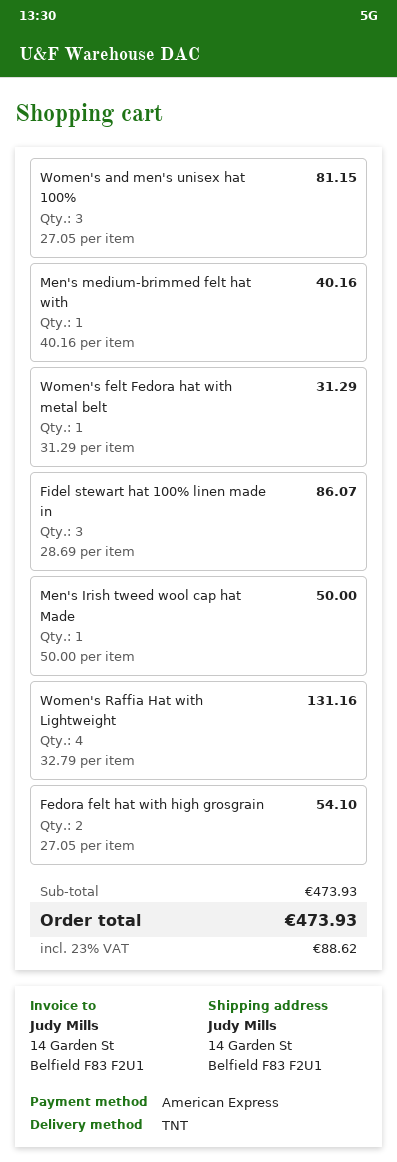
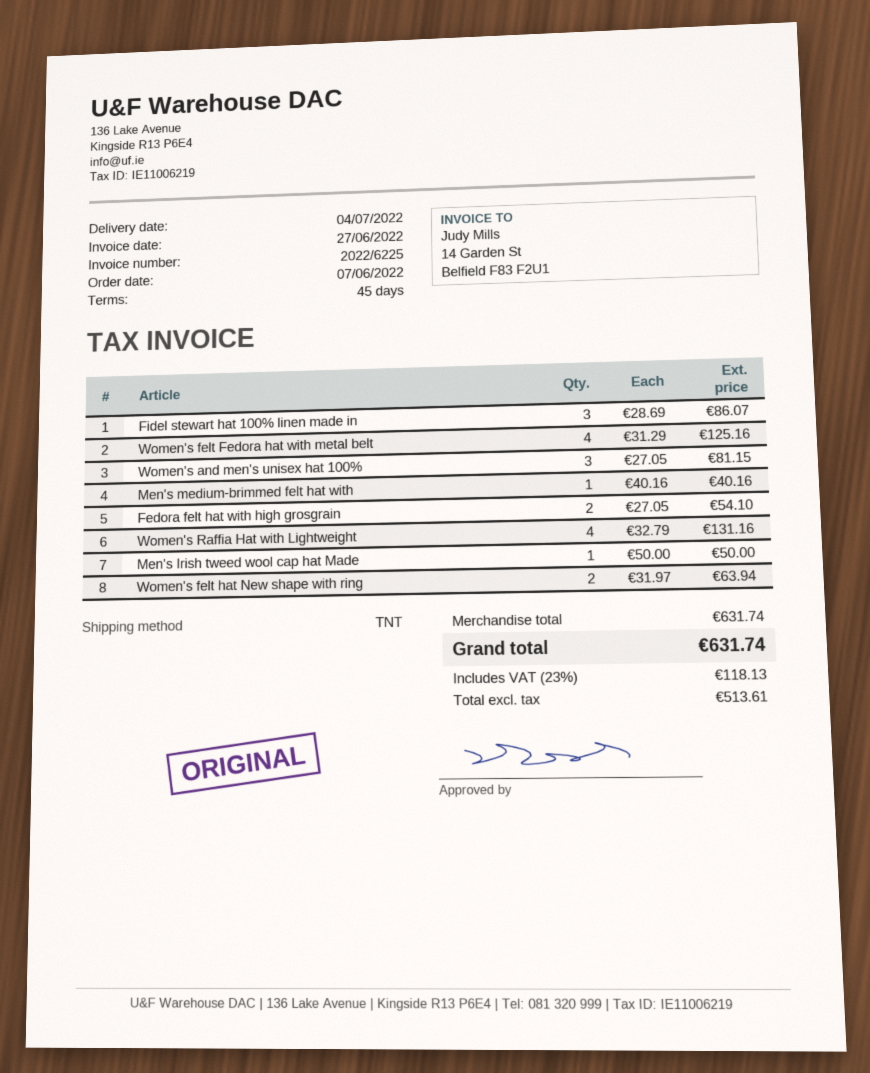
Women's felt Fedora hat with metal belt: 1 x 31.29 = 31.29 -> 4 x 31.29 = 125.16
Women's felt hat New shape with ring: none -> 2 x 31.97 = 63.94
subtotal: 473.93 -> 631.74
tax: 23% = 88.62 -> 23% = 118.13
total: 473.93 -> 631.74

